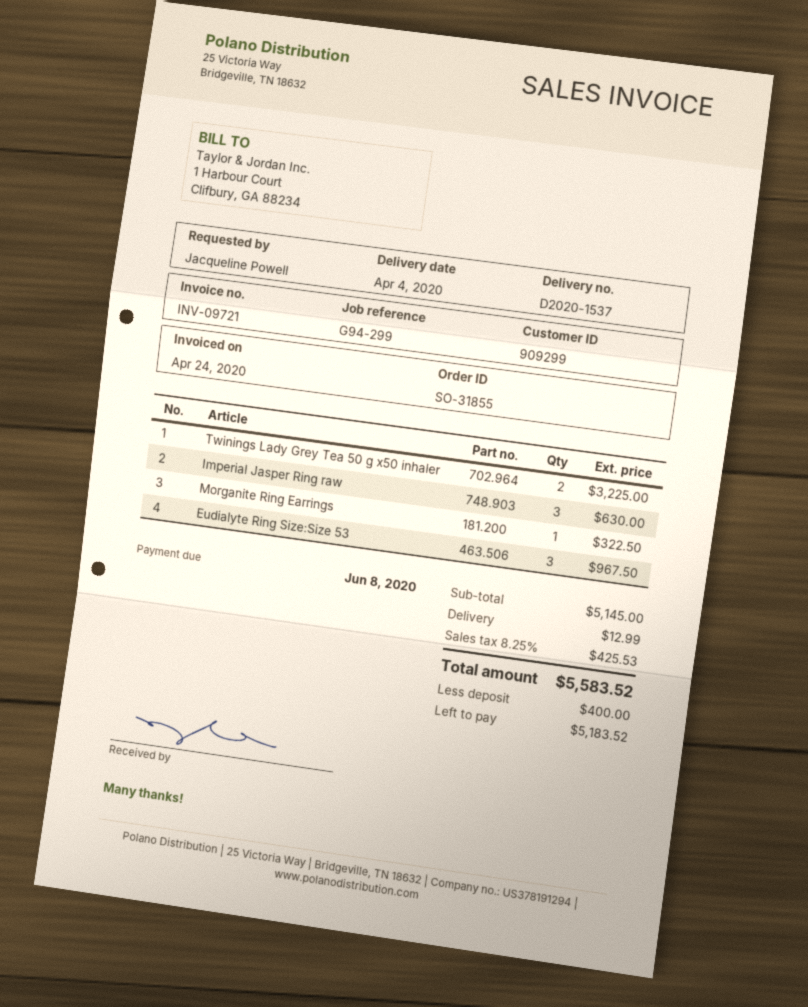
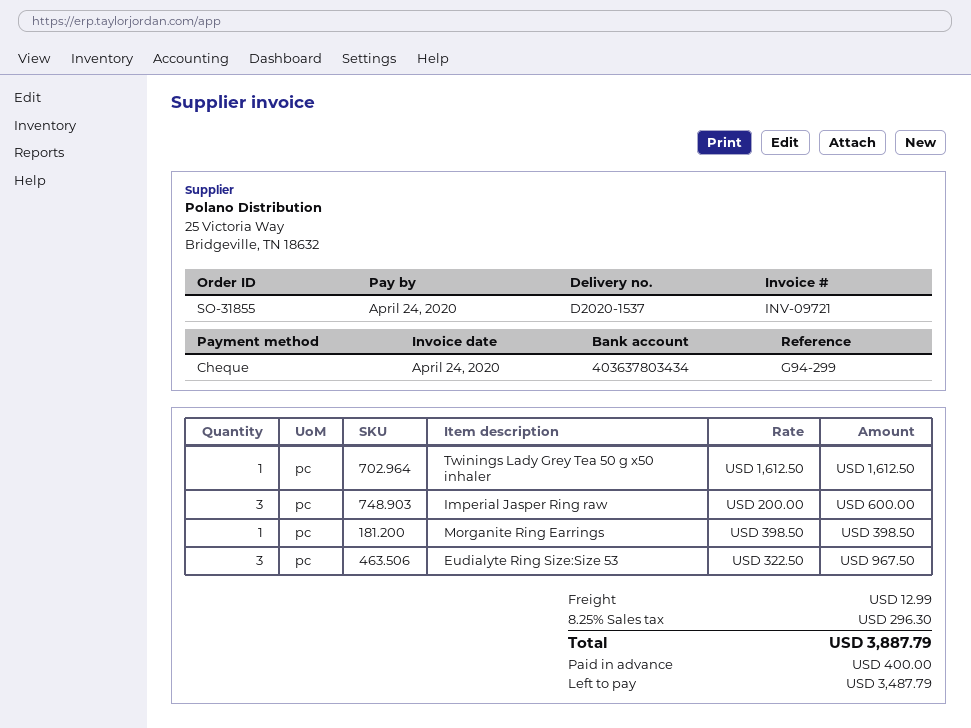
due date: 2020-06-08 -> 2020-04-24
Twinings Lady Grey Tea 50 g x50 inhaler: 2 for 3225.00 -> 1 for 1612.50
Imperial Jasper Ring raw: 3 for 630.00 -> 3 for 600.00
Morganite Ring Earrings: 1 for 322.50 -> 1 for 398.50
tax: 8.25% = 425.53 -> 8.25% = 296.30
total: 5583.52 -> 3887.79
balance: 5183.52 -> 3487.79

